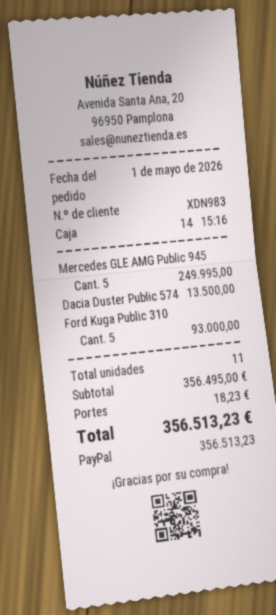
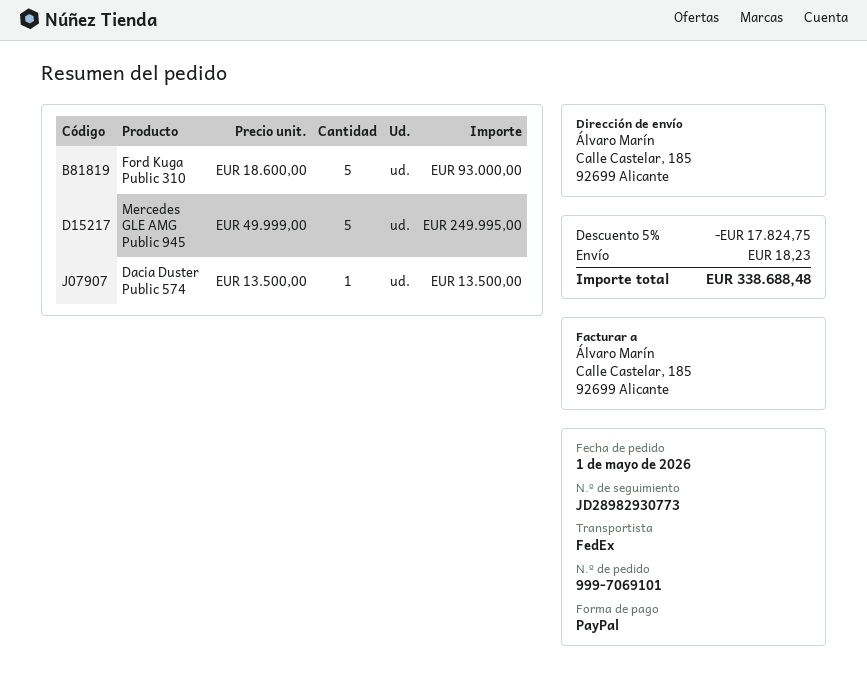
discount: none -> 5% = 17824.75
total: 356513.23 -> 338688.48

